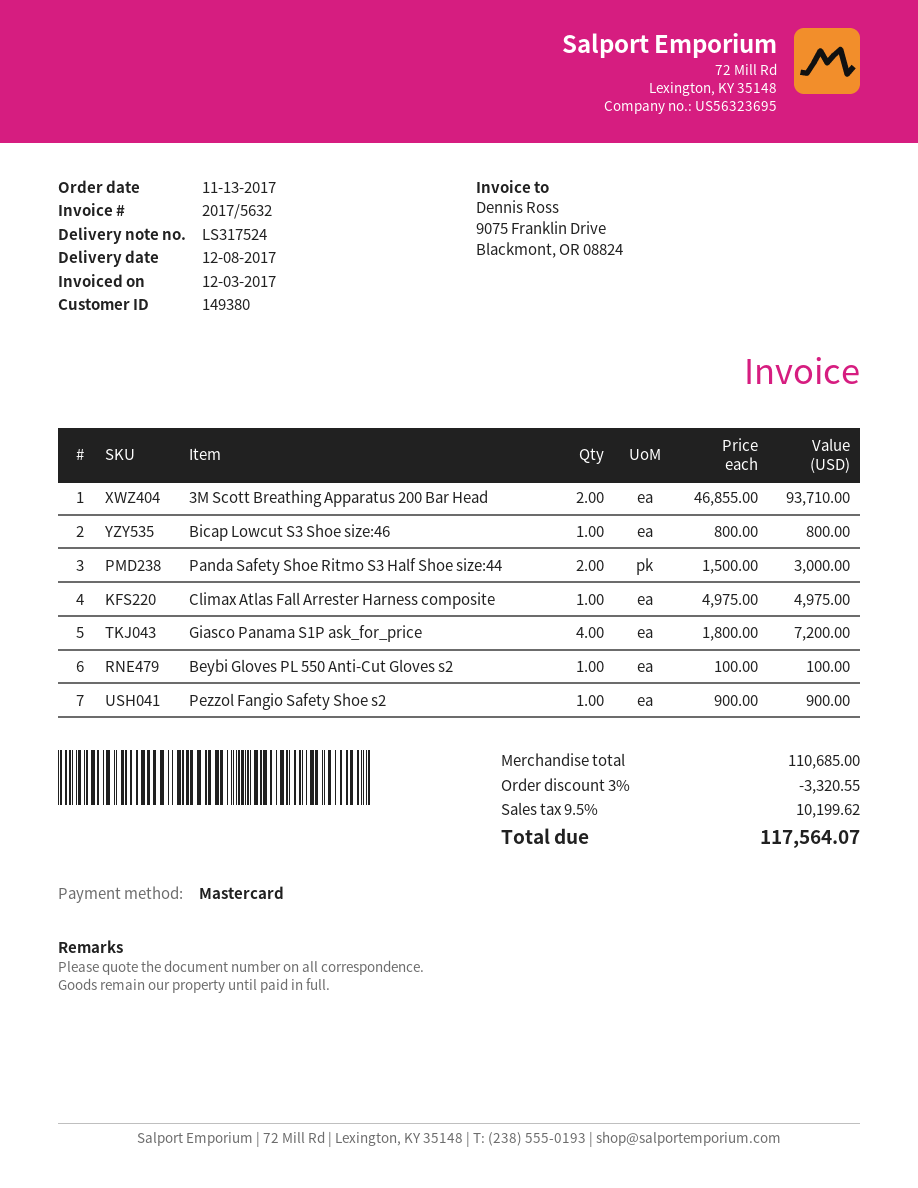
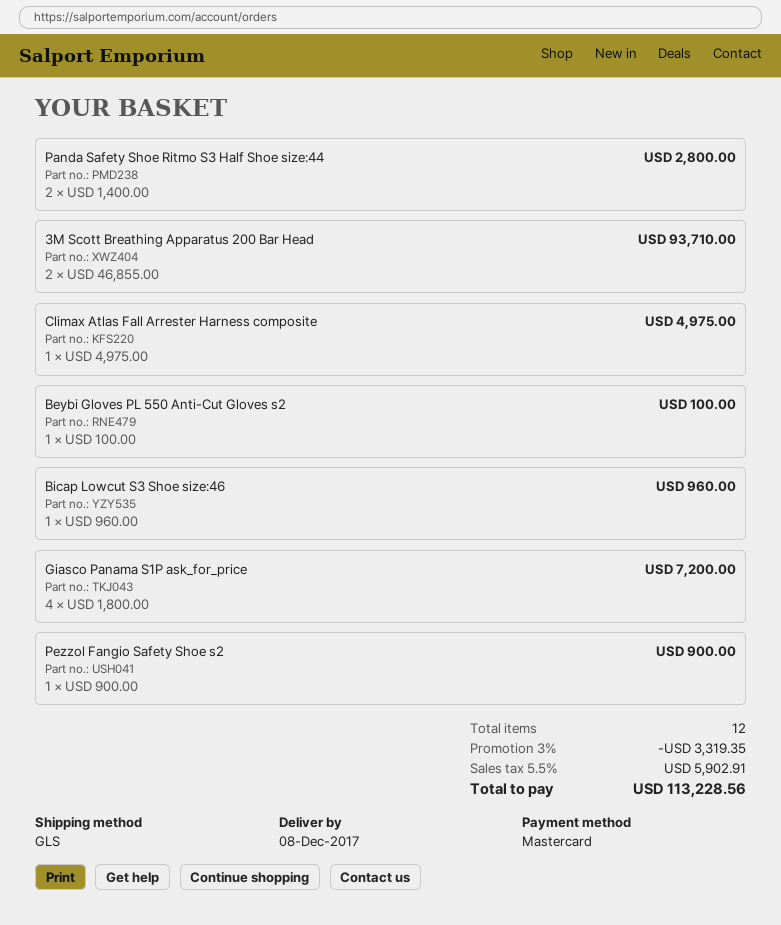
Bicap Lowcut S3 Shoe size:46: 1 x 800.00 = 800.00 -> 1 x 960.00 = 960.00
Panda Safety Shoe Ritmo S3 Half Shoe size:44: 2 x 1500.00 = 3000.00 -> 2 x 1400.00 = 2800.00
discount: 3% = 3320.55 -> 3% = 3319.35
tax: 9.5% = 10199.62 -> 5.5% = 5902.91
total: 117564.07 -> 113228.56

